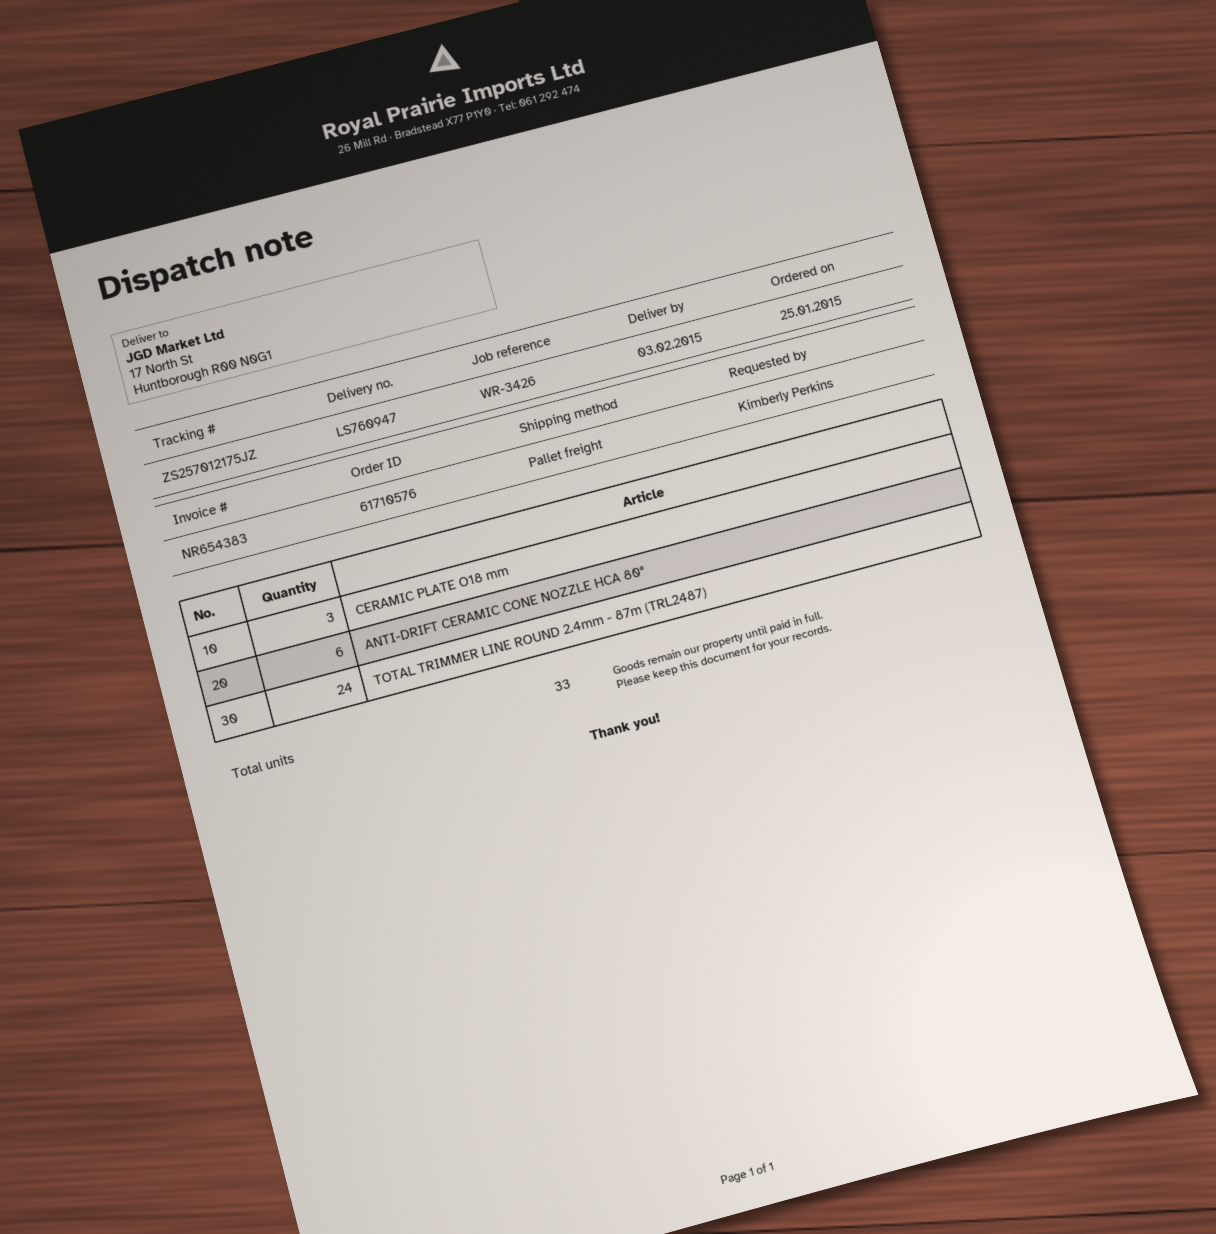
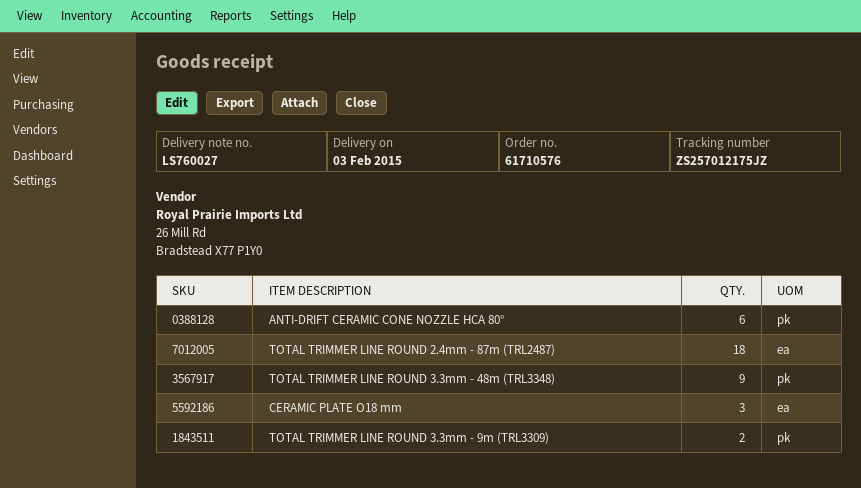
delivery note number: LS760947 -> LS760027
TOTAL TRIMMER LINE ROUND 2.4mm - 87m (TRL2487): 24 -> 18
TOTAL TRIMMER LINE ROUND 3.3mm - 48m (TRL3348): none -> 9
TOTAL TRIMMER LINE ROUND 3.3mm - 9m (TRL3309): none -> 2

